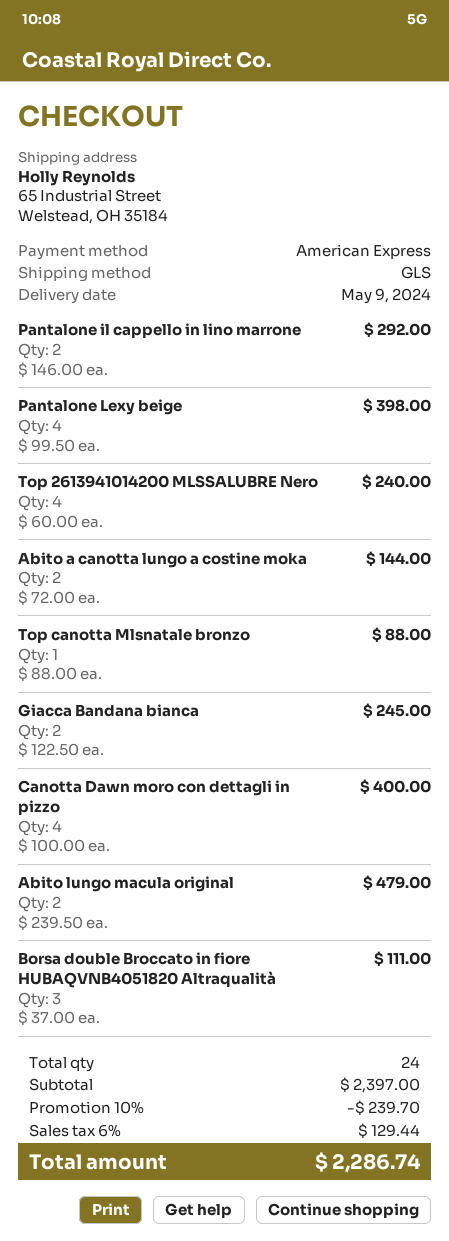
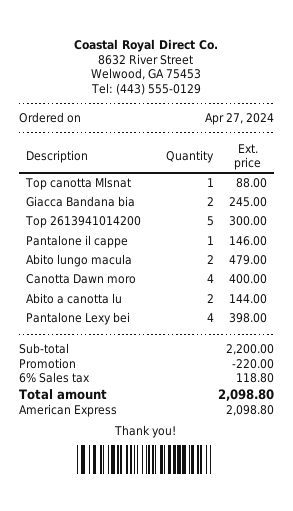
Pantalone il cappello in lino marrone: 2 for 292.00 -> 1 for 146.00
Top 2613941014200 MLSSALUBRE Nero: 4 for 240.00 -> 5 for 300.00
Borsa double Broccato in fiore HUBAQVNB4051820 Altraqualità: 3 for 111.00 -> none
subtotal: 2397.00 -> 2200.00
discount: 239.70 -> 220.00
tax: 6% = 129.44 -> 6% = 118.80
total: 2286.74 -> 2098.80

